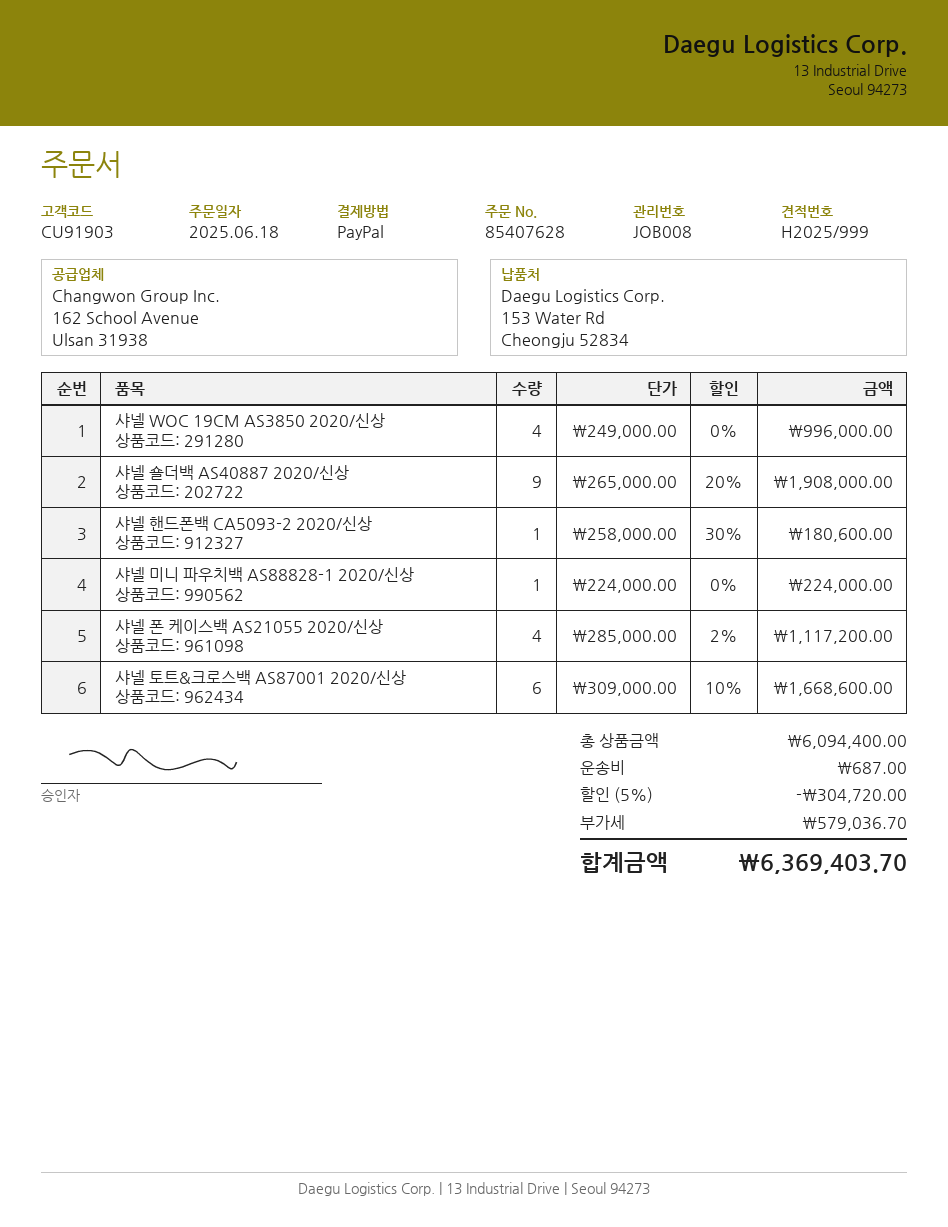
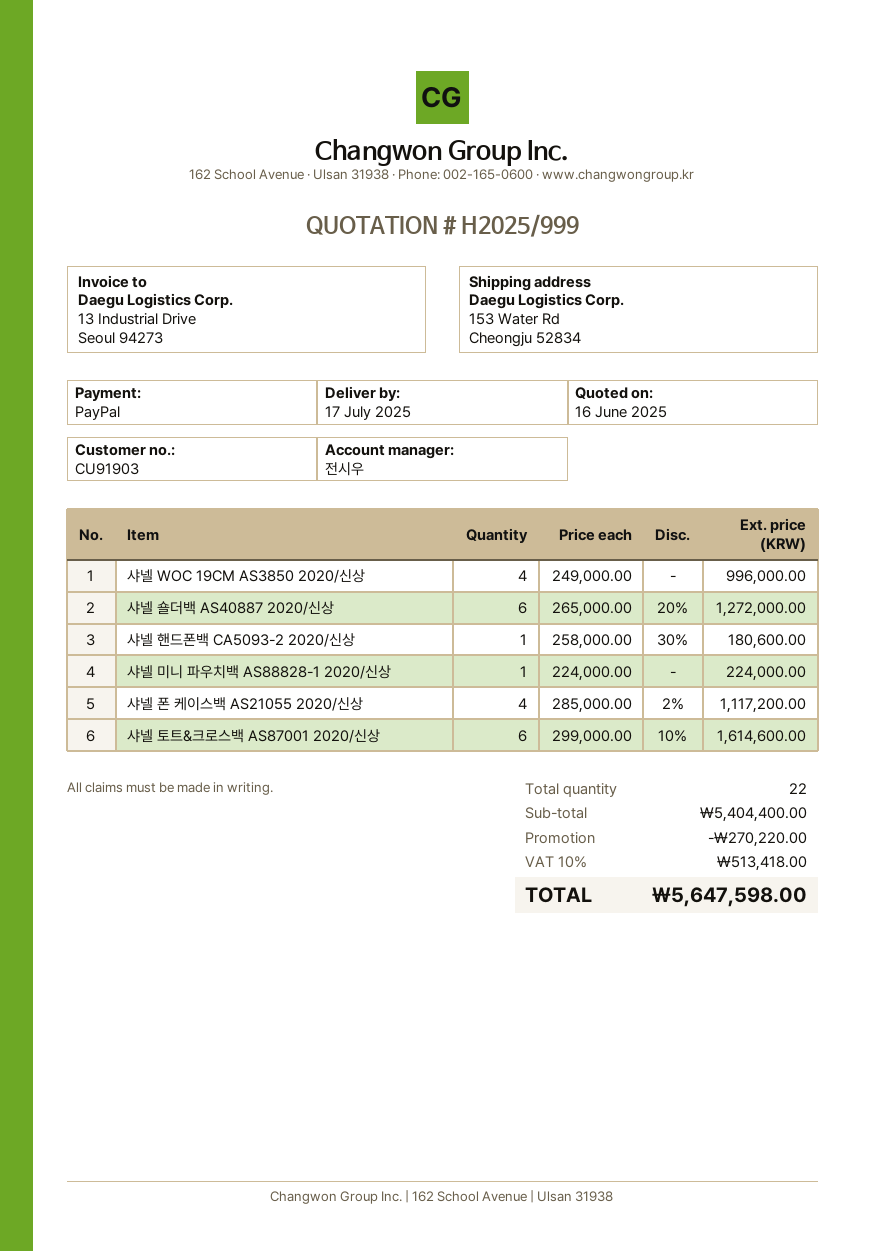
샤넬 숄더백 AS40887 2020/신상: 9 x 265000.00 - 20% = 1908000.00 -> 6 x 265000.00 - 20% = 1272000.00
샤넬 토트&크로스백 AS87001 2020/신상: 6 x 309000.00 - 10% = 1668600.00 -> 6 x 299000.00 - 10% = 1614600.00
subtotal: 6094400.00 -> 5404400.00
discount: 304720.00 -> 270220.00
shipping: 687.00 -> none
tax: 579036.70 -> 513418.00
total: 6369403.70 -> 5647598.00

